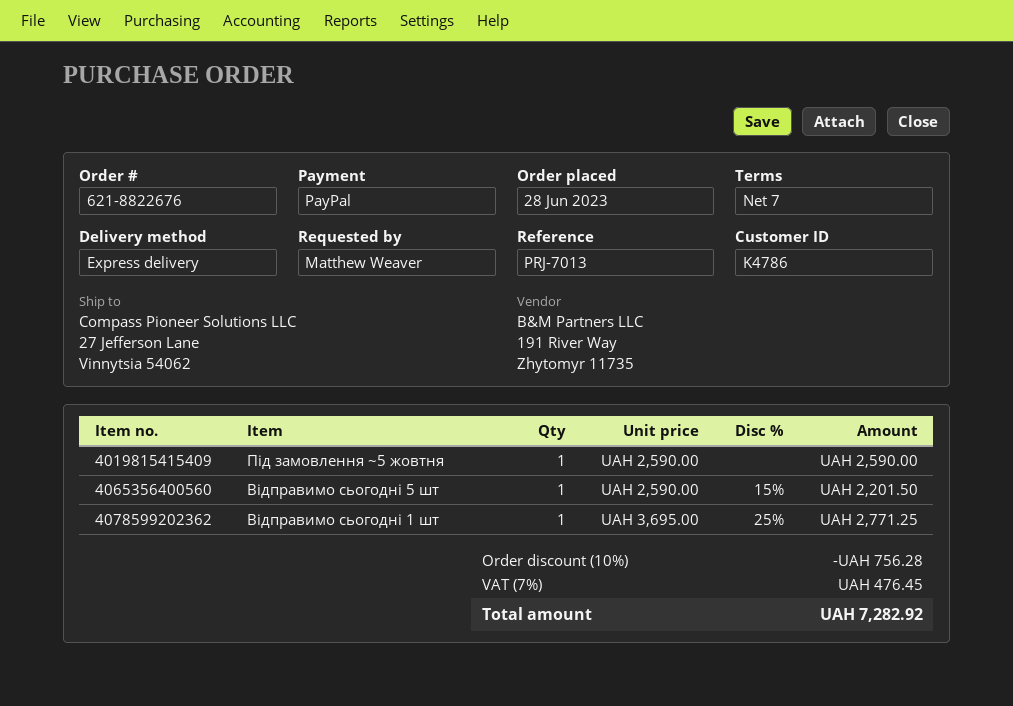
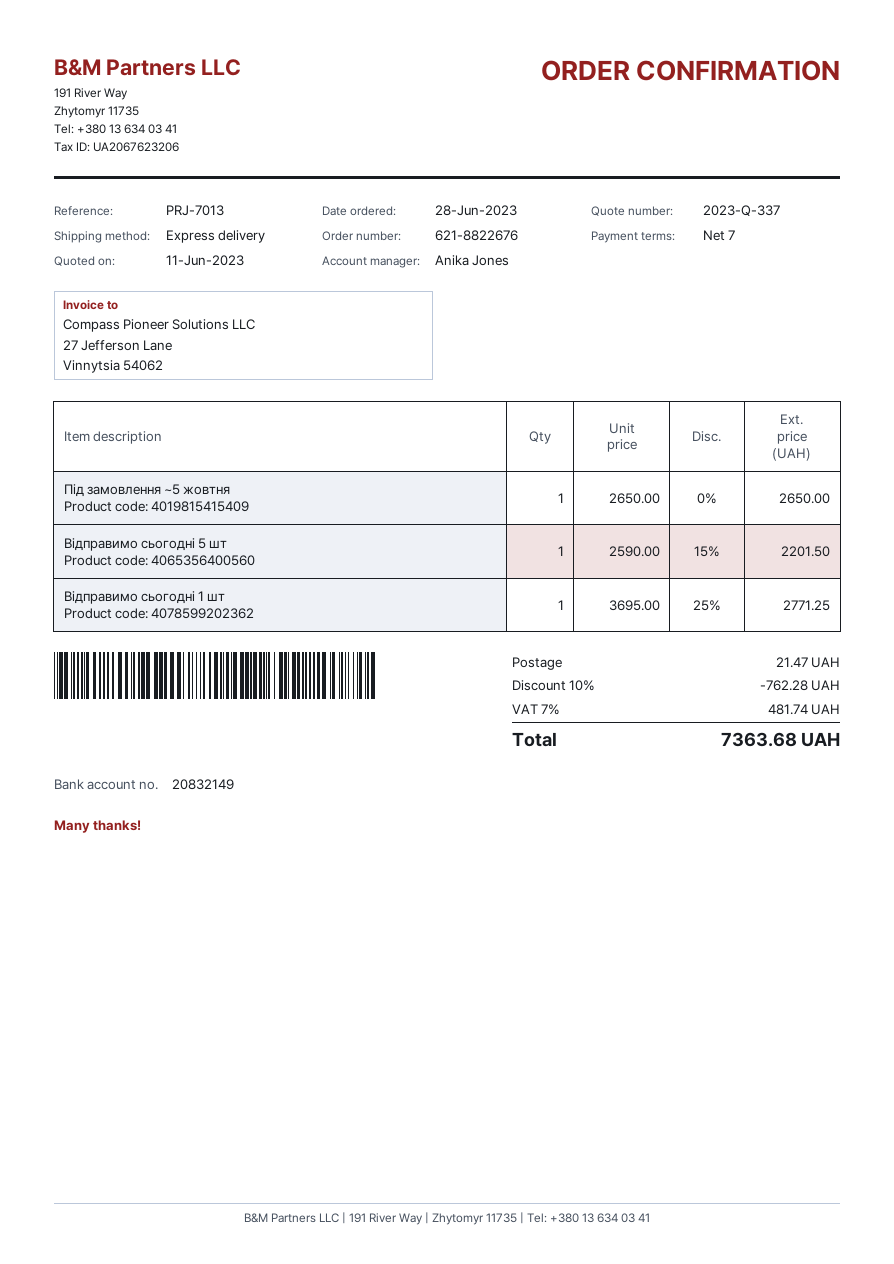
Під замовлення ~5 жовтня: 1 x 2590.00 = 2590.00 -> 1 x 2650.00 = 2650.00
discount: 10% = 756.28 -> 10% = 762.28
shipping: none -> 21.47
tax: 7% = 476.45 -> 7% = 481.74
total: 7282.92 -> 7363.68

